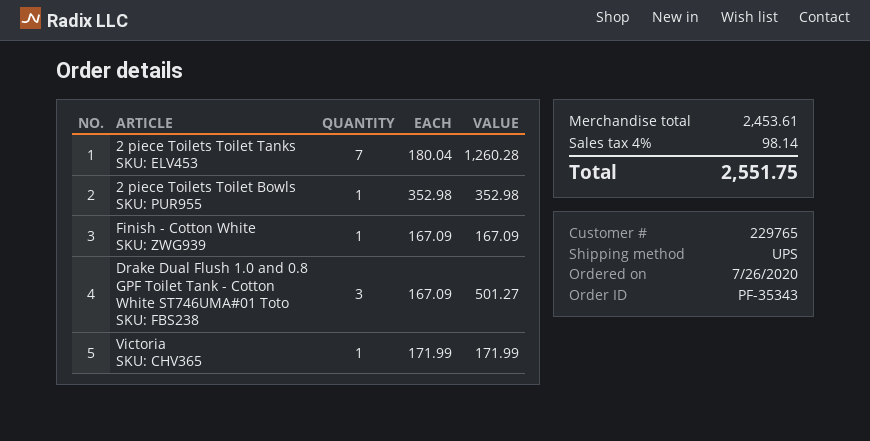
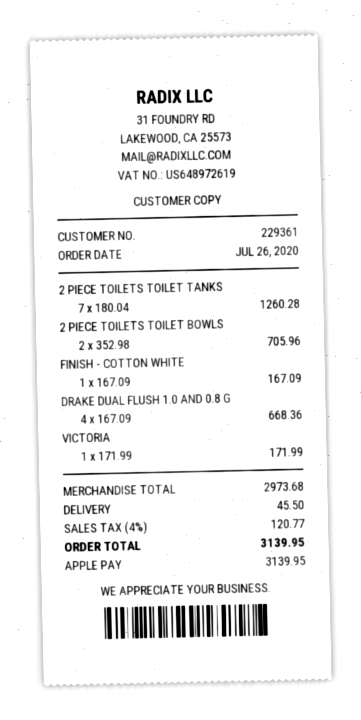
customer number: 229765 -> 229361
2 piece Toilets Toilet Bowls: 1 x 352.98 = 352.98 -> 2 x 352.98 = 705.96
Drake Dual Flush 1.0 and 0.8 GPF Toilet Tank - Cotton White ST746UMA#01 Toto: 3 x 167.09 = 501.27 -> 4 x 167.09 = 668.36
subtotal: 2453.61 -> 2973.68
shipping: none -> 45.50
tax: 4% = 98.14 -> 4% = 120.77
total: 2551.75 -> 3139.95

